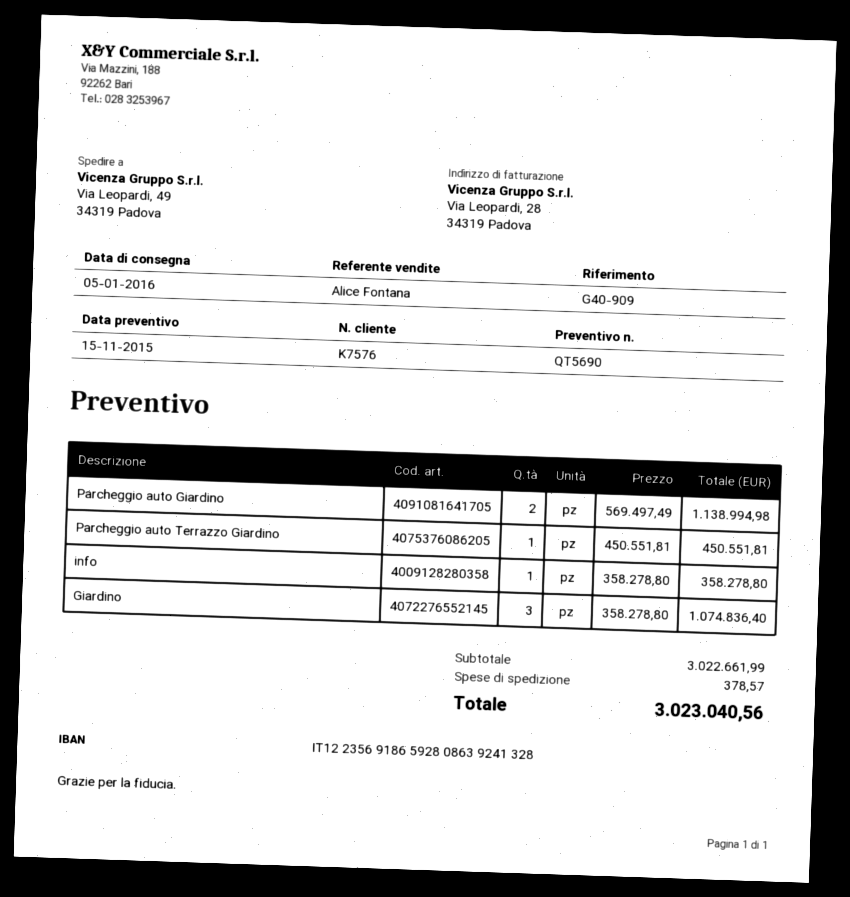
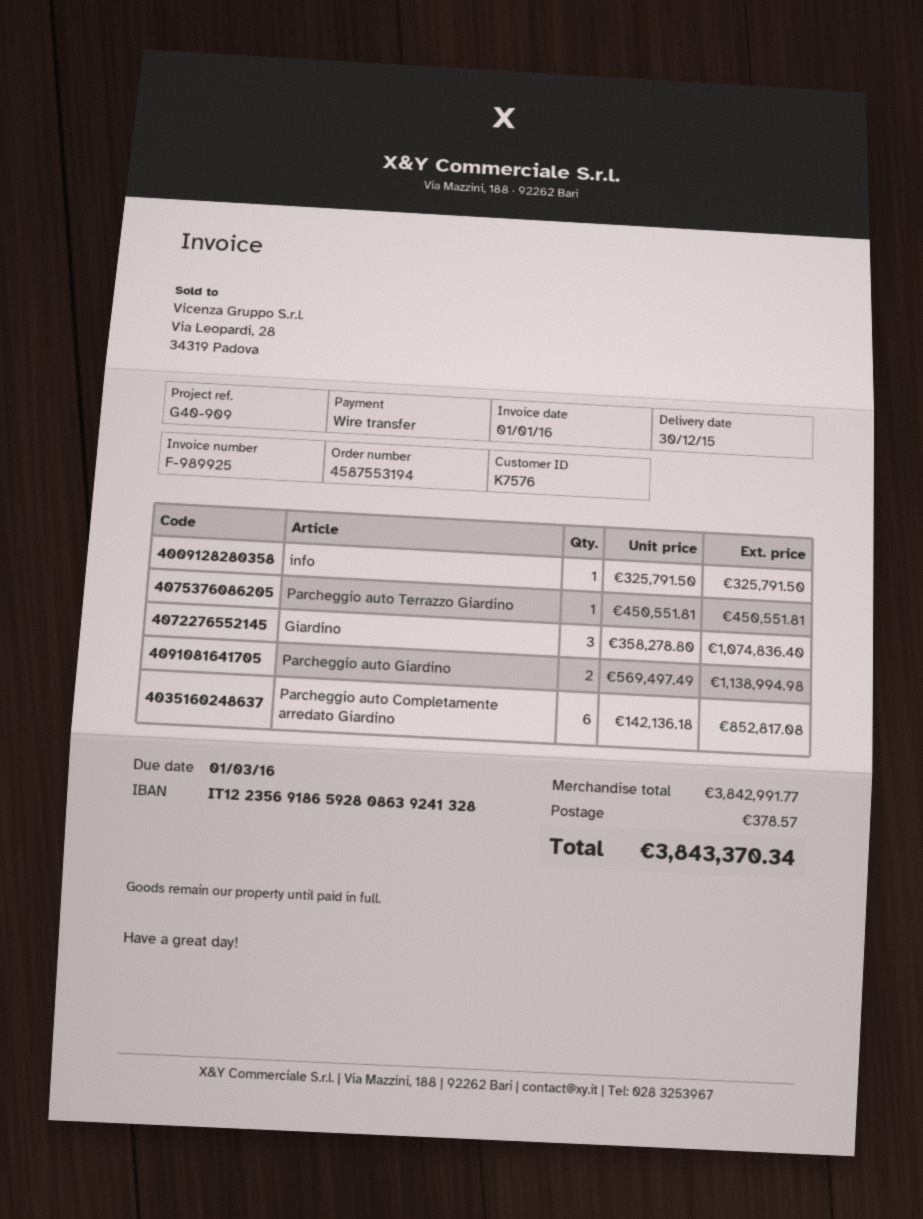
delivery date: 2016-01-05 -> 2015-12-30
info: 1 x 358278.80 = 358278.80 -> 1 x 325791.50 = 325791.50
Parcheggio auto Completamente arredato Giardino: none -> 6 x 142136.18 = 852817.08
subtotal: 3022661.99 -> 3842991.77
total: 3023040.56 -> 3843370.34

